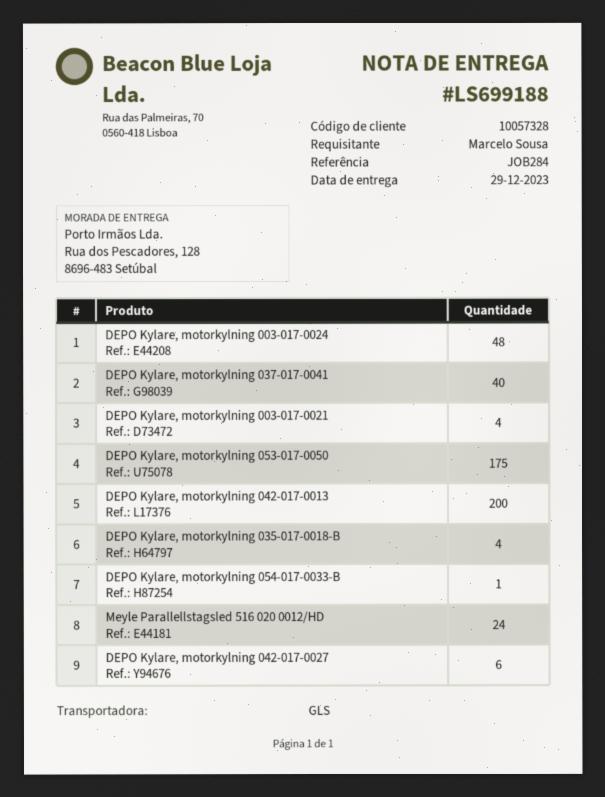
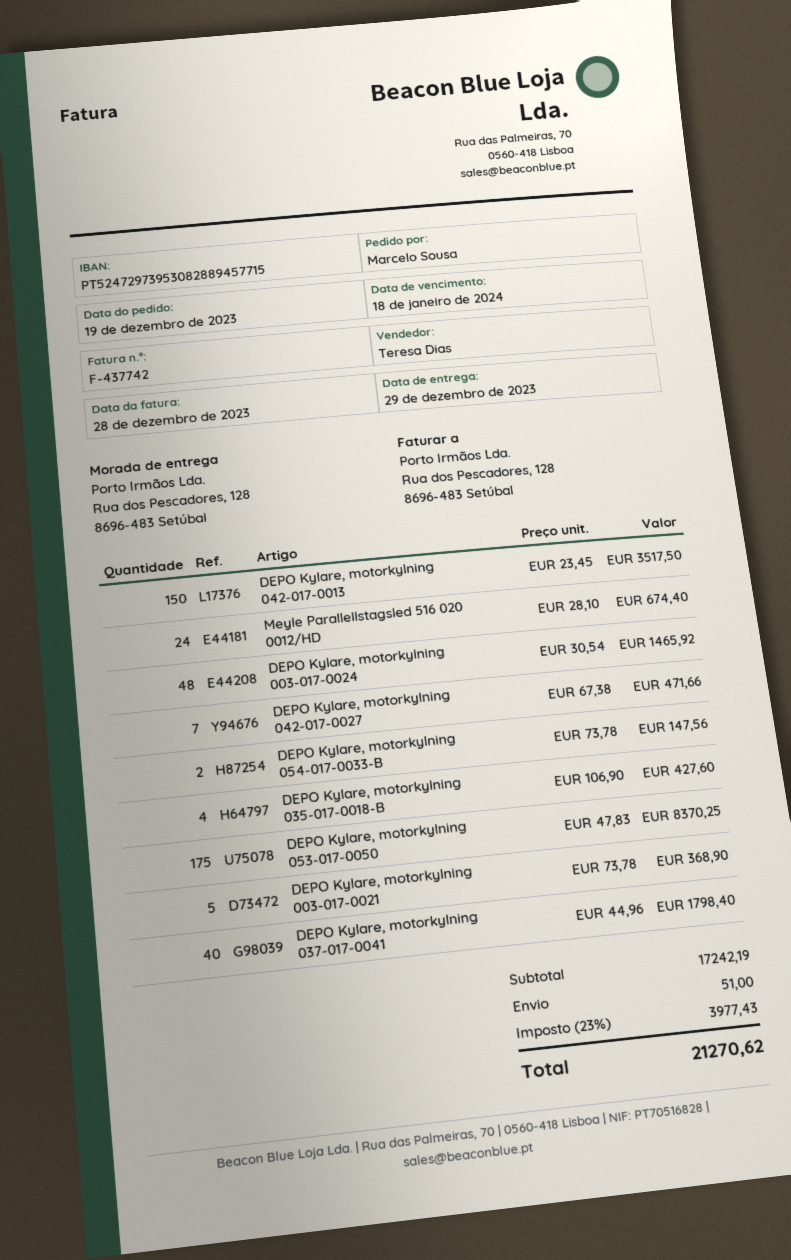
DEPO Kylare, motorkylning 003-017-0021: 4 -> 5
DEPO Kylare, motorkylning 042-017-0013: 200 -> 150
DEPO Kylare, motorkylning 054-017-0033-B: 1 -> 2
DEPO Kylare, motorkylning 042-017-0027: 6 -> 7

